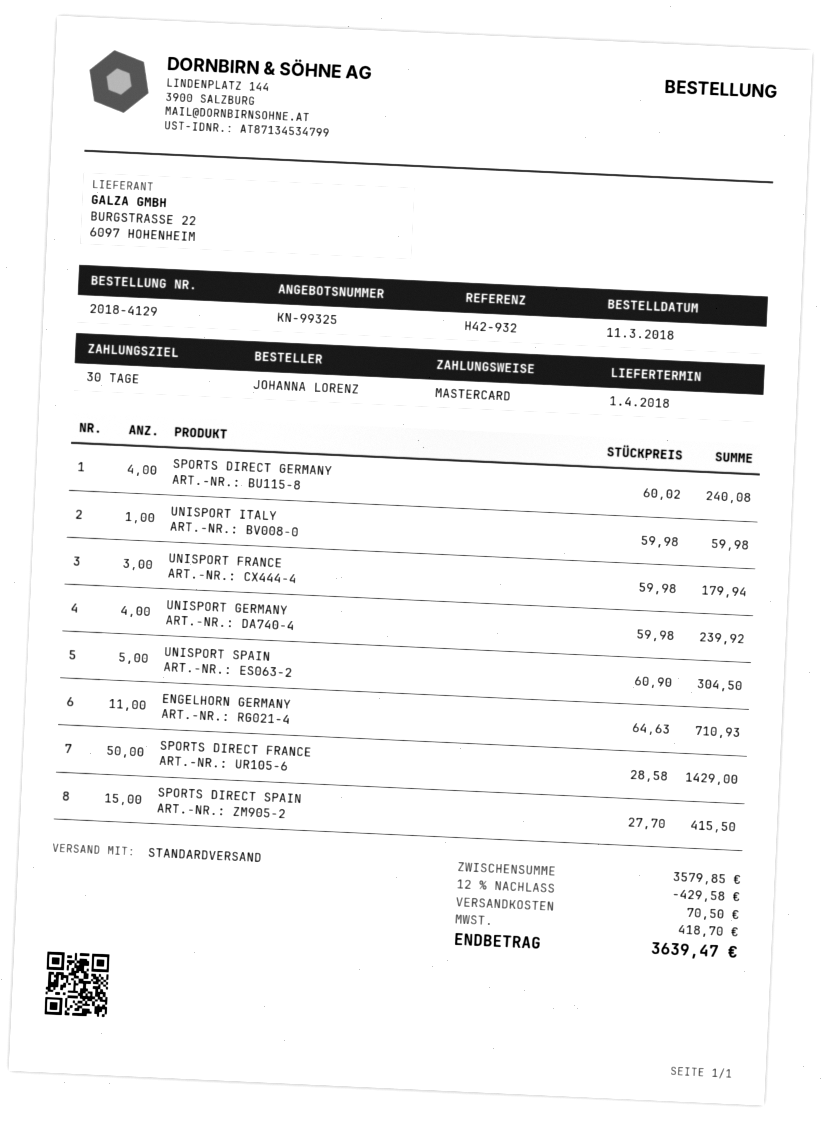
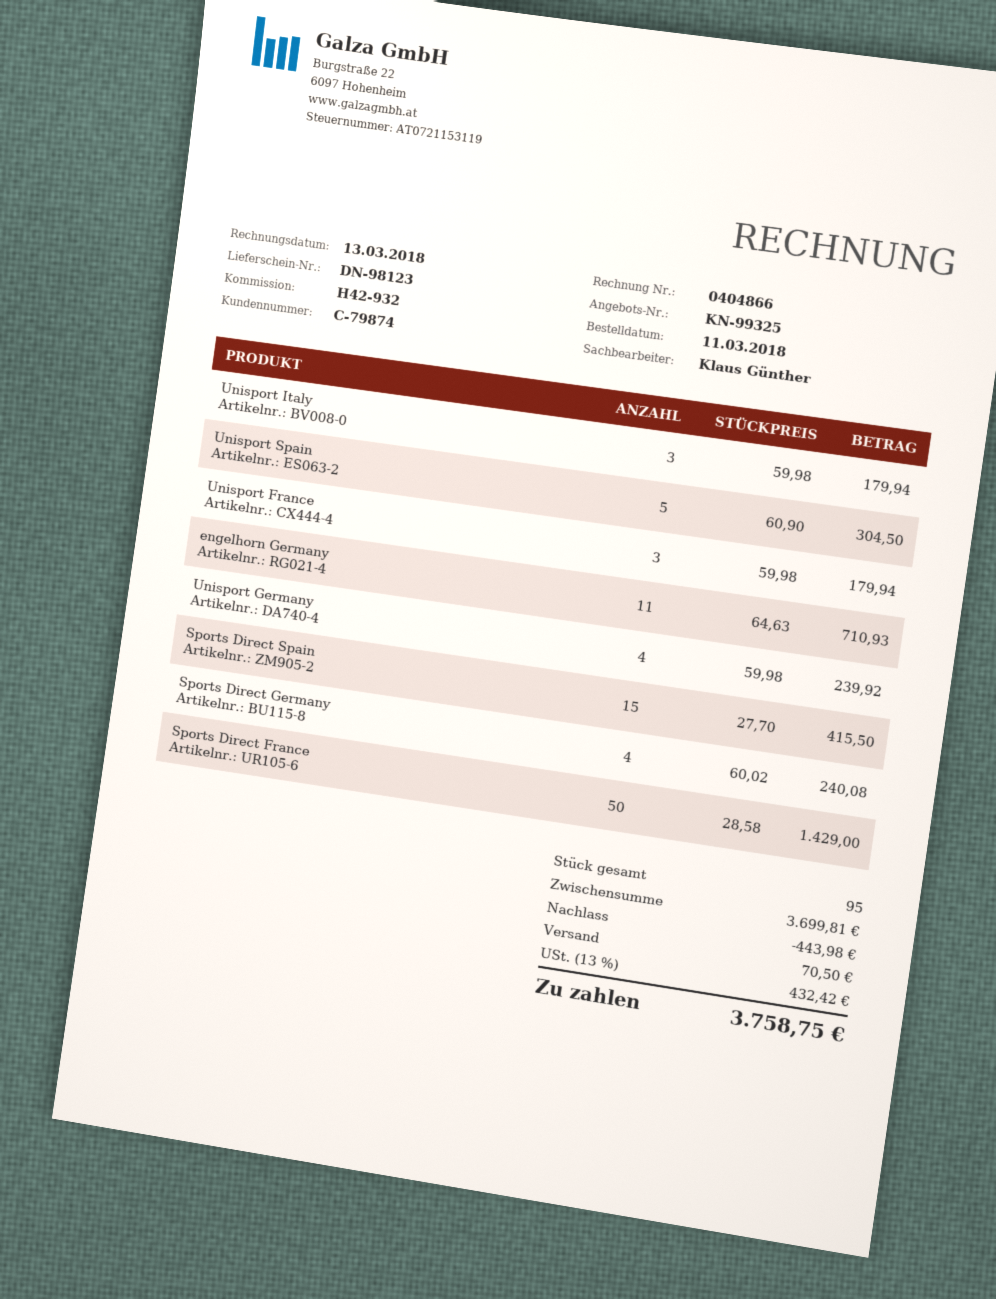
UNISPORT ITALY: 1 x 59.98 = 59.98 -> 3 x 59.98 = 179.94
subtotal: 3579.85 -> 3699.81
discount: 429.58 -> 443.98
tax: 418.70 -> 432.42
total: 3639.47 -> 3758.75

